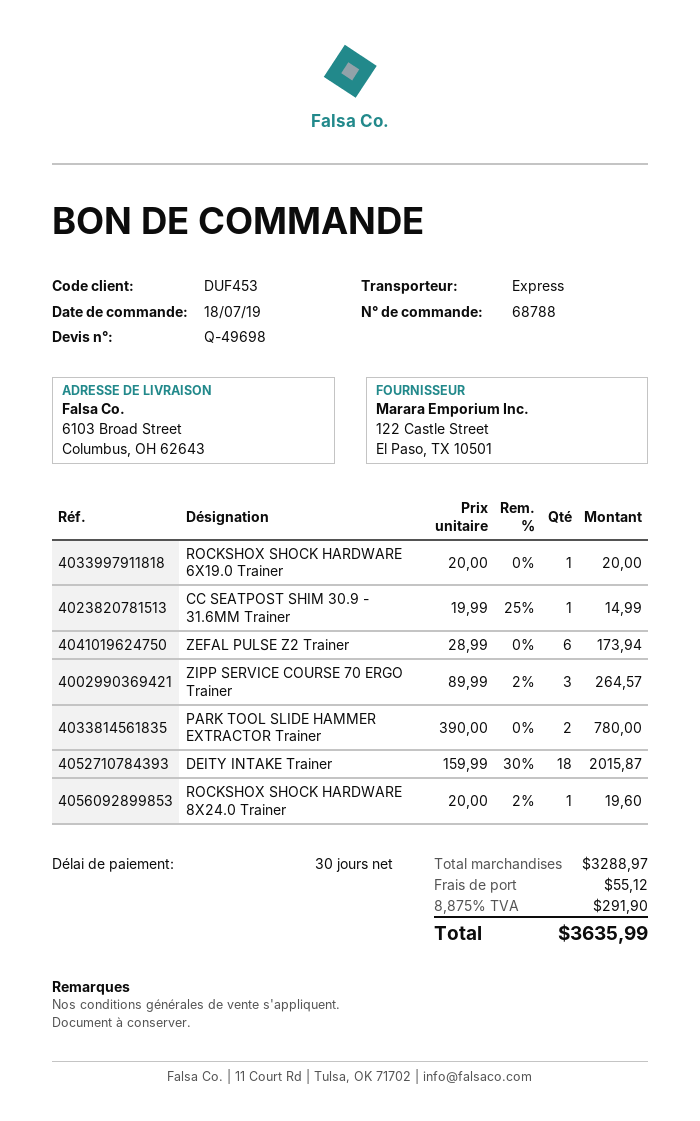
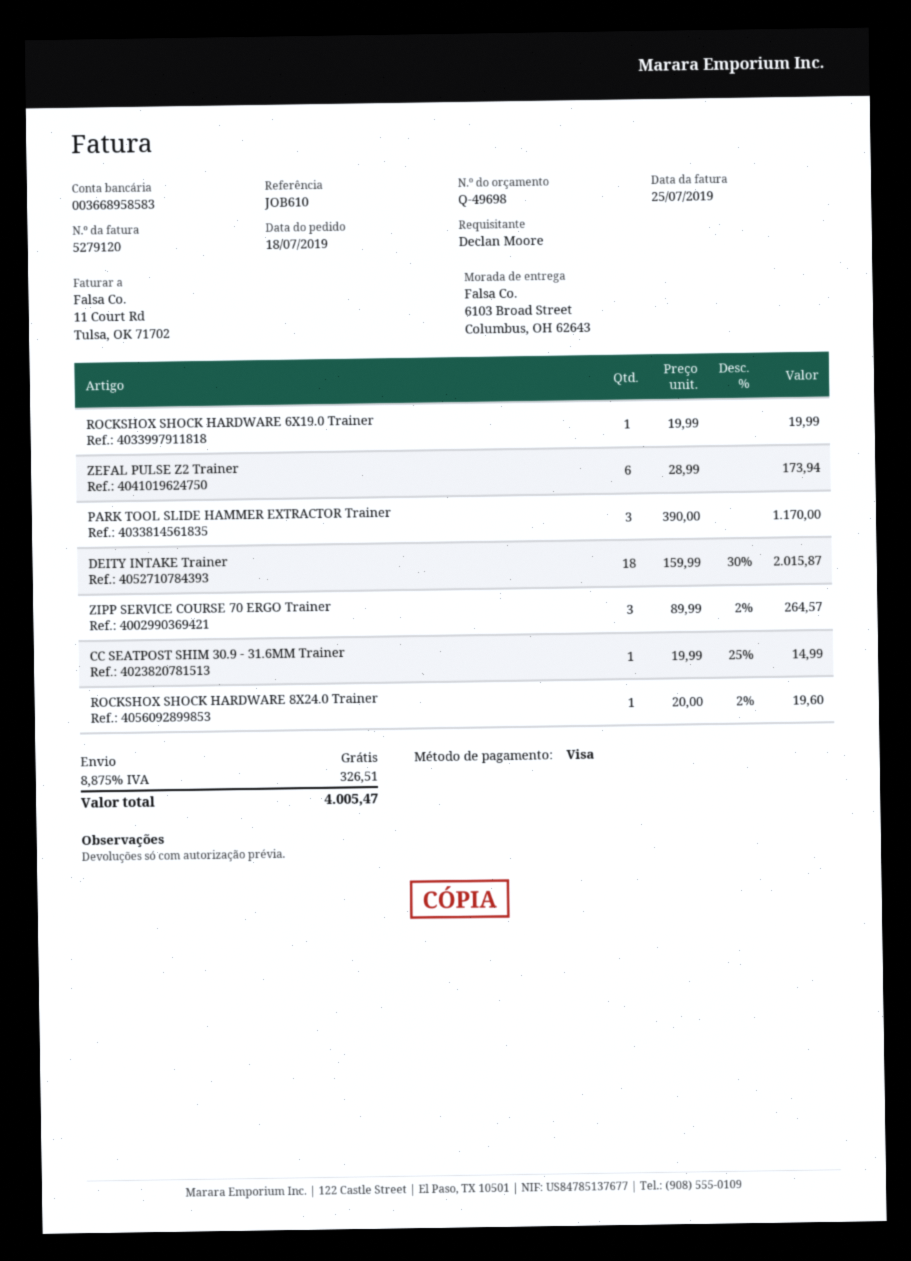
ROCKSHOX SHOCK HARDWARE 6X19.0 Trainer: 1 x 20.00 = 20.00 -> 1 x 19.99 = 19.99
PARK TOOL SLIDE HAMMER EXTRACTOR Trainer: 2 x 390.00 = 780.00 -> 3 x 390.00 = 1170.00
shipping: 55.12 -> 0.00
tax: 8.875% = 291.90 -> 8.875% = 326.51
total: 3635.99 -> 4005.47

